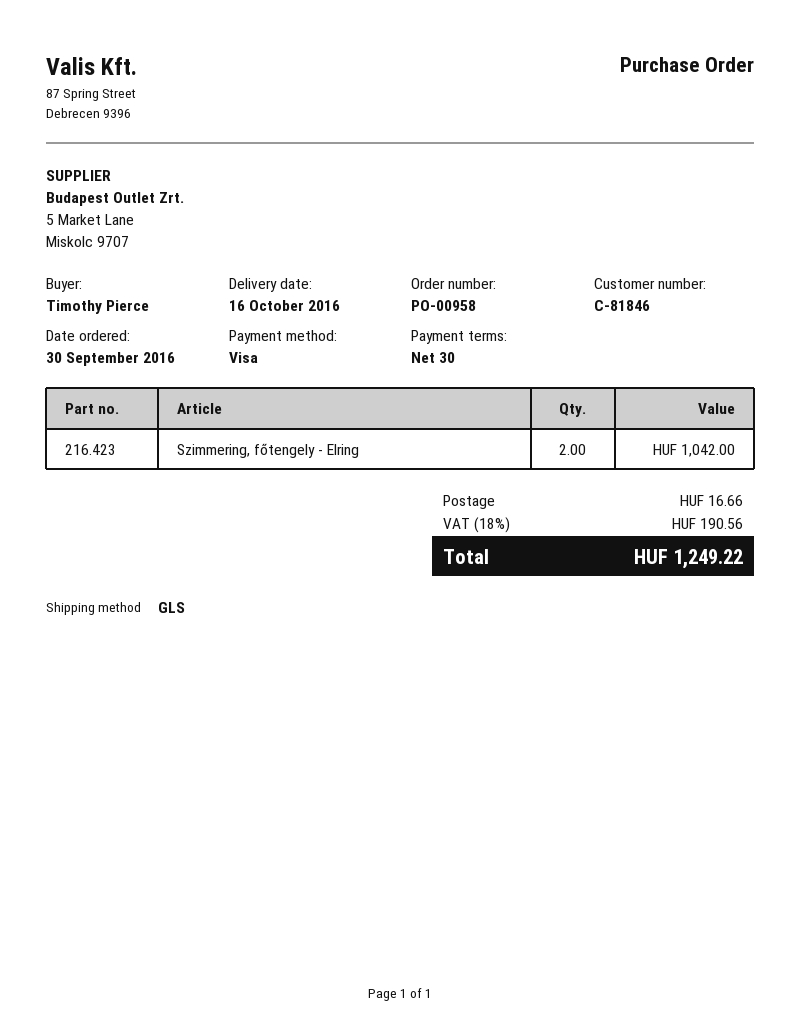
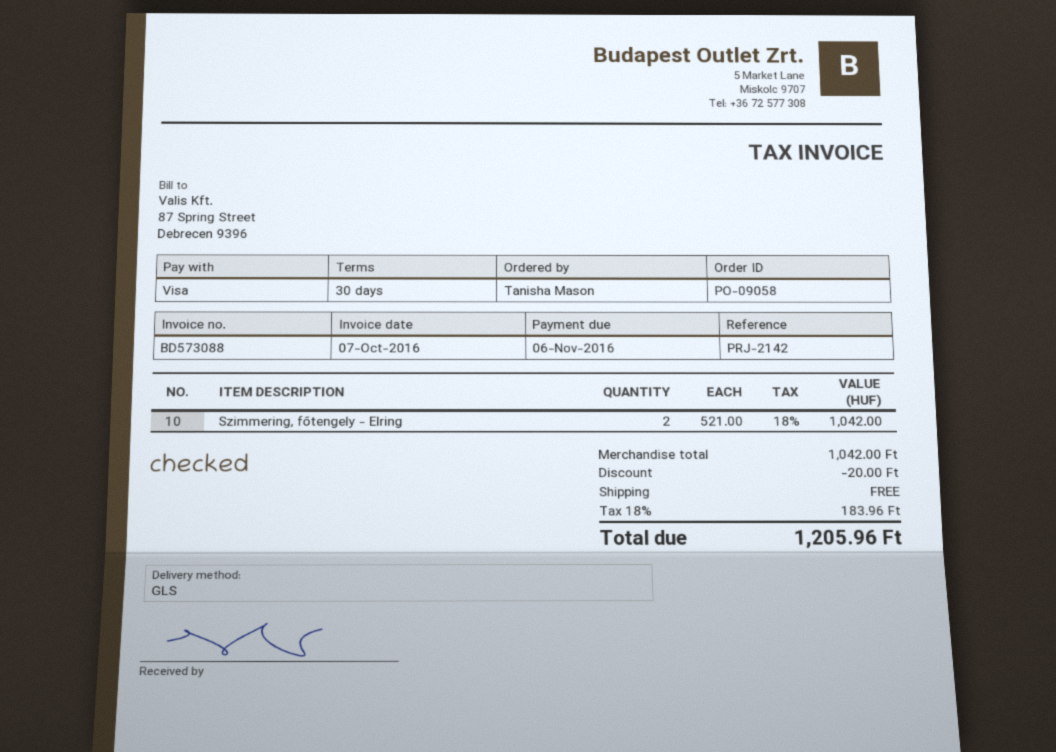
order number: PO-00958 -> PO-09058
ordered by: Timothy Pierce -> Tanisha Mason
discount: none -> 20.00
shipping: 16.66 -> 0.00
tax: 18% = 190.56 -> 18% = 183.96
total: 1249.22 -> 1205.96

